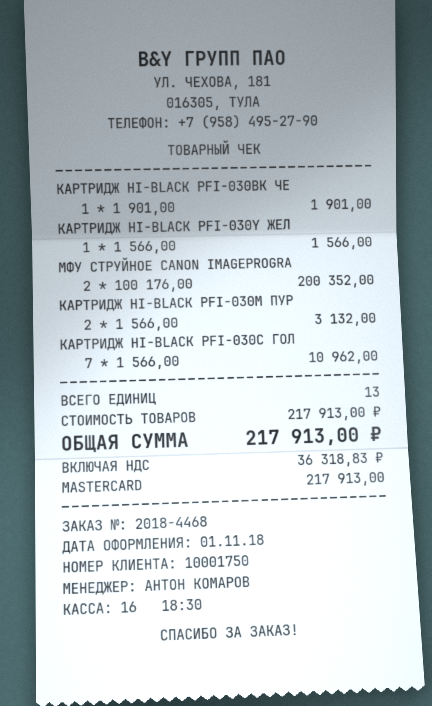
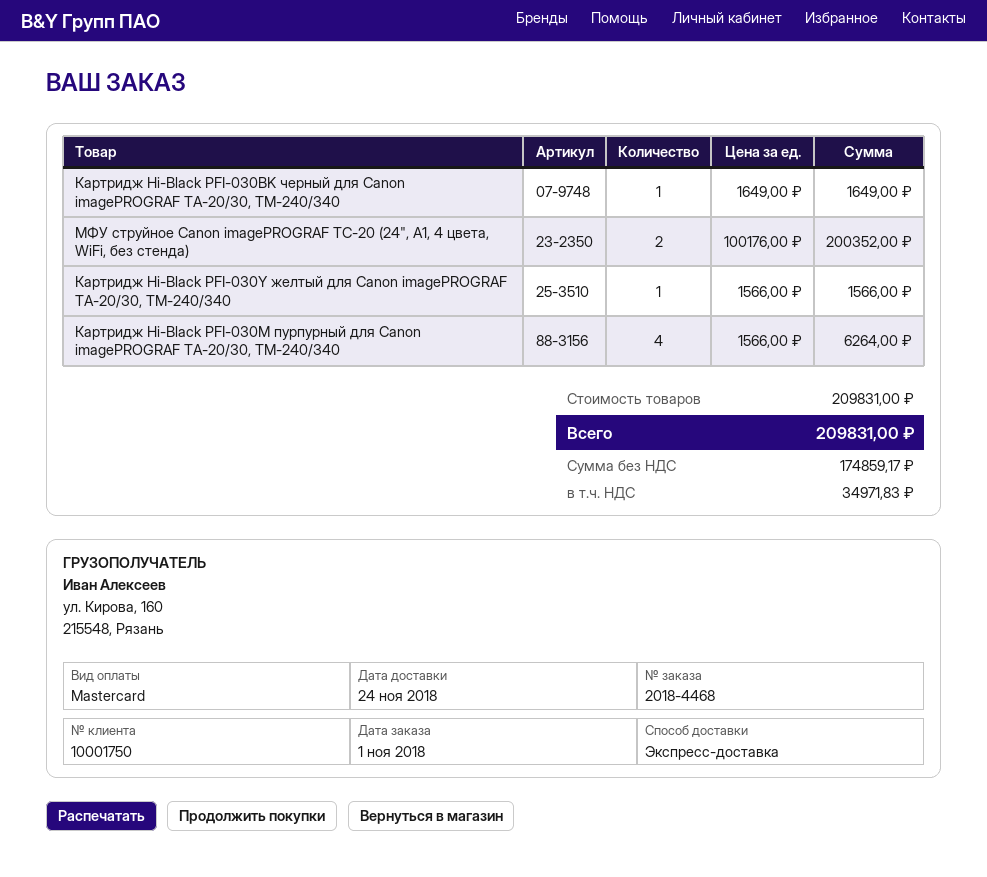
КАРТРИДЖ HI-BLACK PFI-030BK ЧЕ: 1 x 1901.00 = 1901.00 -> 1 x 1649.00 = 1649.00
КАРТРИДЖ HI-BLACK PFI-030M ПУР: 2 x 1566.00 = 3132.00 -> 4 x 1566.00 = 6264.00
КАРТРИДЖ HI-BLACK PFI-030C ГОЛ: 7 x 1566.00 = 10962.00 -> none
subtotal: 217913.00 -> 209831.00
tax: 36318.83 -> 34971.83
total: 217913.00 -> 209831.00

